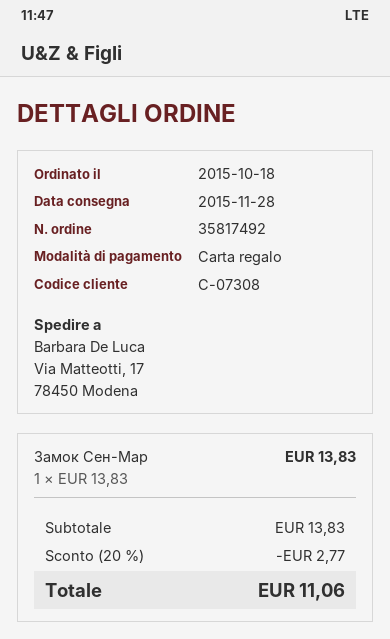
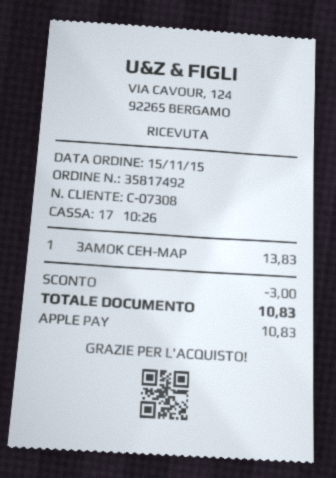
order date: 2015-10-18 -> 2015-11-15
payment method: gift card -> Apple Pay
discount: 2.77 -> 3.00
total: 11.06 -> 10.83

